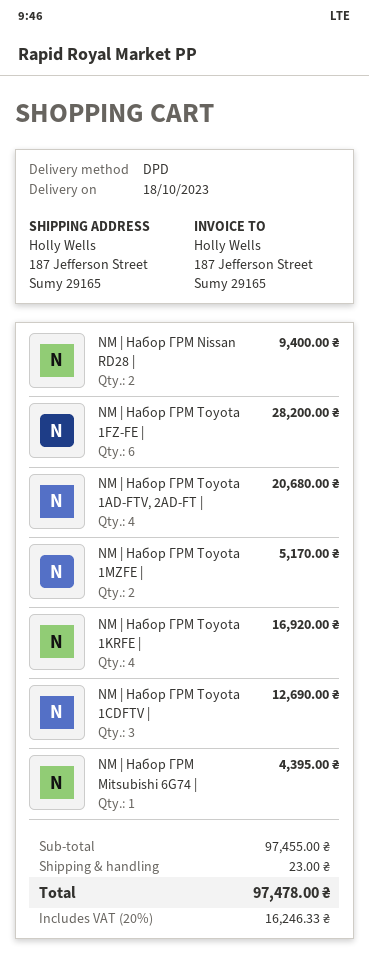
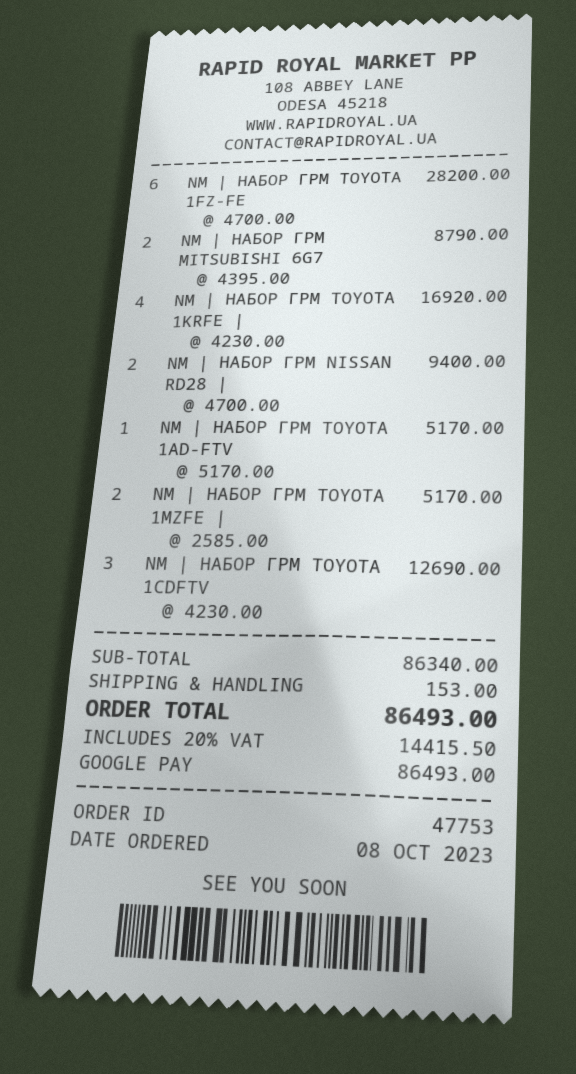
NM | Набор ГРМ Toyota 1AD-FTV, 2AD-FT |: 4 for 20680.00 -> 1 for 5170.00
NM | Набор ГРМ Mitsubishi 6G74 |: 1 for 4395.00 -> 2 for 8790.00
subtotal: 97455.00 -> 86340.00
shipping: 23.00 -> 153.00
tax: 20% = 16246.33 -> 20% = 14415.50
total: 97478.00 -> 86493.00

